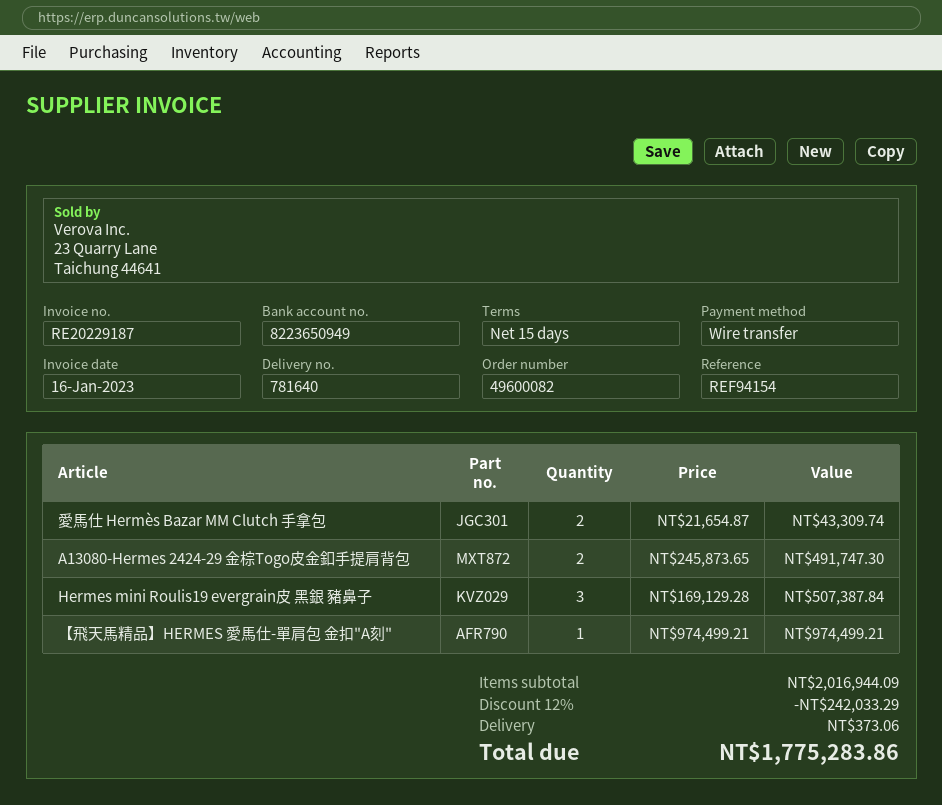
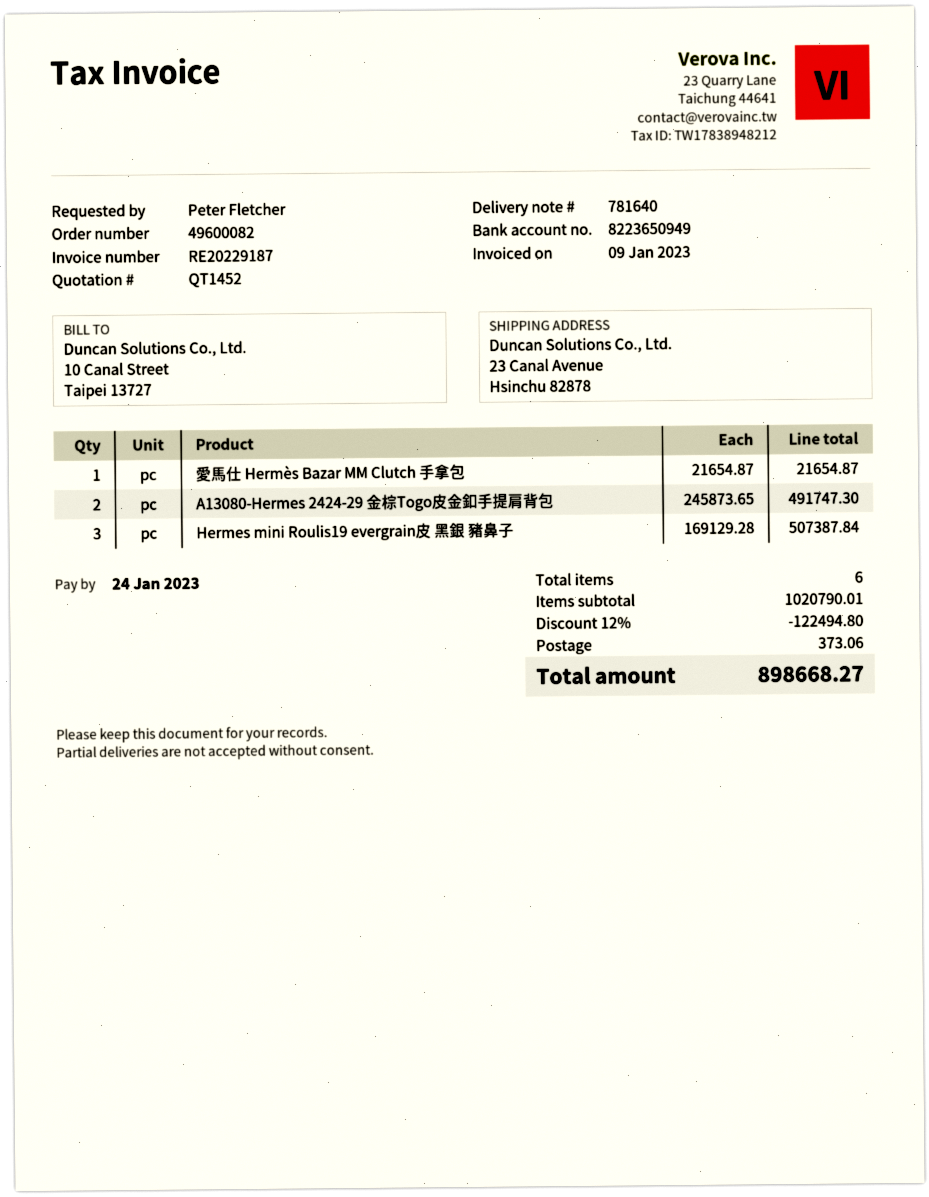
invoice date: 2023-01-16 -> 2023-01-09
愛馬仕 Hermès Bazar MM Clutch 手拿包: 2 x 21654.87 = 43309.74 -> 1 x 21654.87 = 21654.87
【飛天馬精品】HERMES 愛馬仕-單肩包 金扣"A刻": 1 x 974499.21 = 974499.21 -> none
subtotal: 2016944.09 -> 1020790.01
discount: 12% = 242033.29 -> 12% = 122494.80
total: 1775283.86 -> 898668.27

